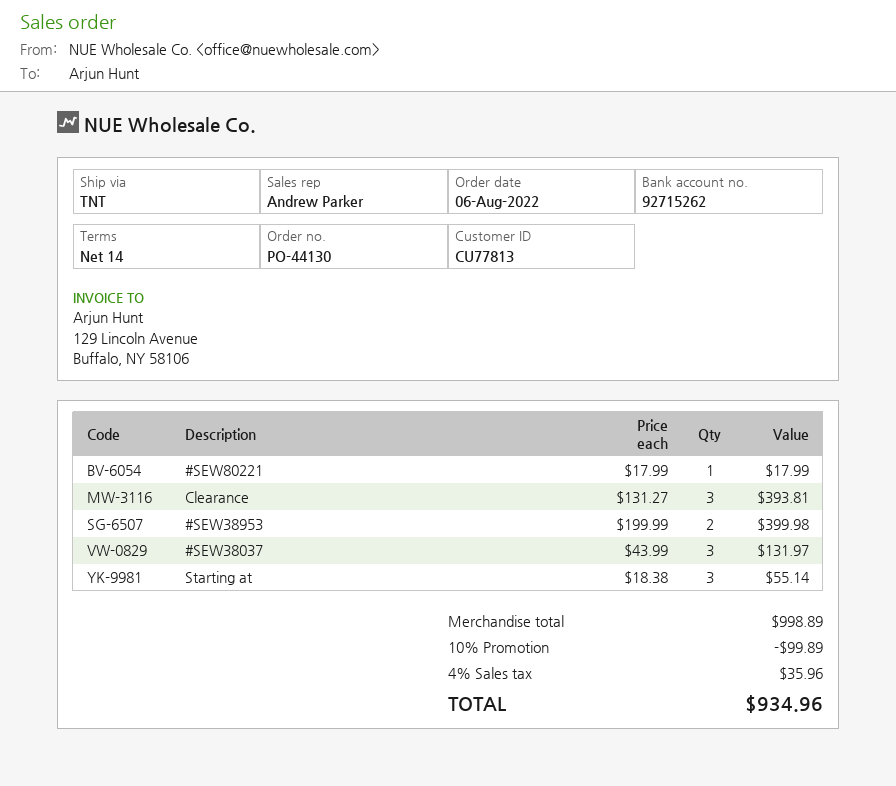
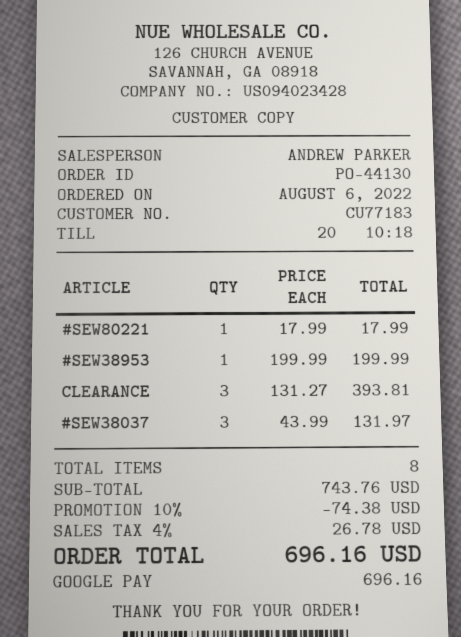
customer number: CU77813 -> CU77183
#SEW38953: 2 x 199.99 = 399.98 -> 1 x 199.99 = 199.99
Starting at: 3 x 18.38 = 55.14 -> none
subtotal: 998.89 -> 743.76
discount: 10% = 99.89 -> 10% = 74.38
tax: 4% = 35.96 -> 4% = 26.78
total: 934.96 -> 696.16

